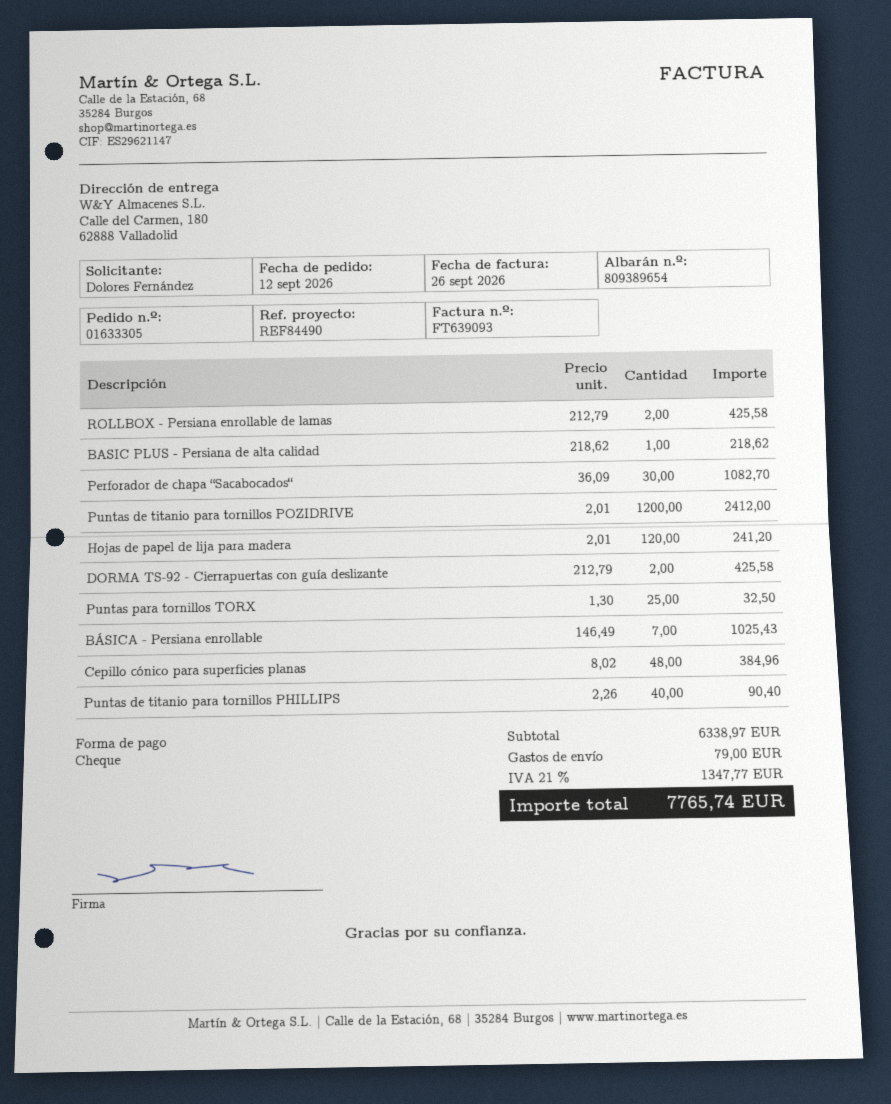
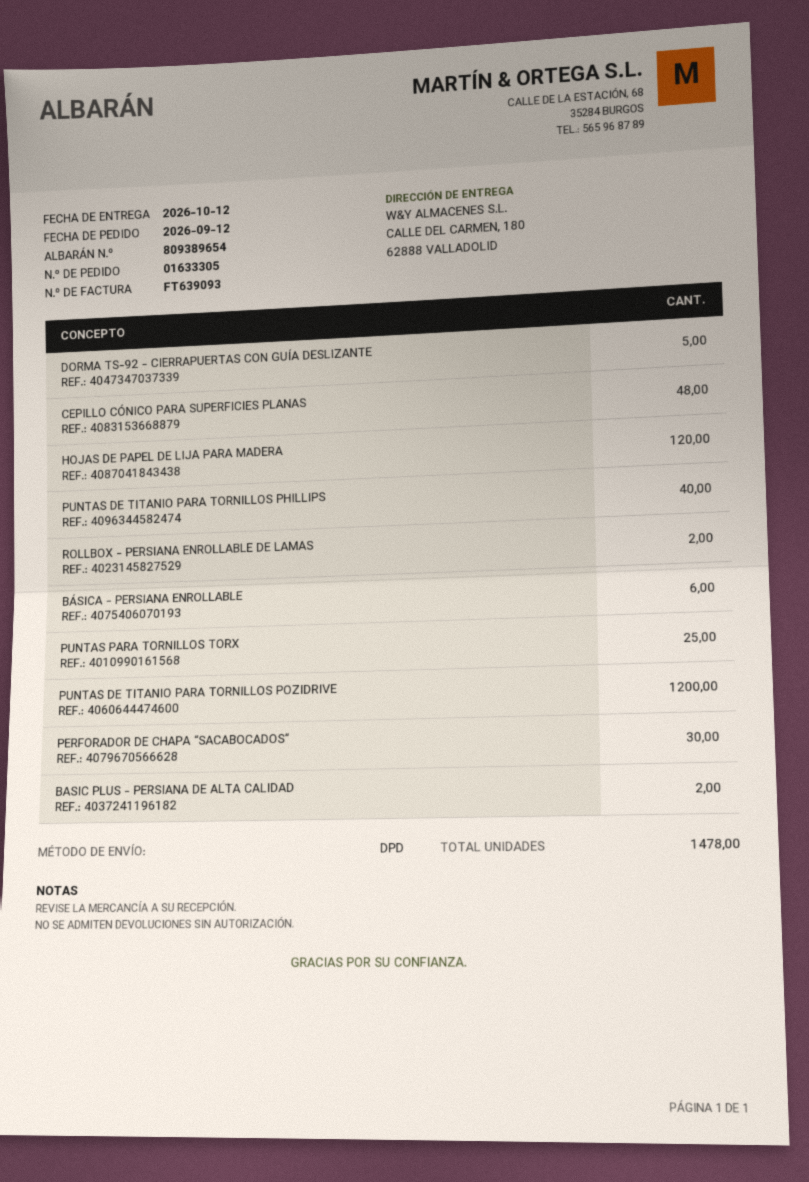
BASIC PLUS - Persiana de alta calidad: 1 -> 2
DORMA TS-92 - Cierrapuertas con guía deslizante: 2 -> 5
BÁSICA - Persiana enrollable: 7 -> 6

